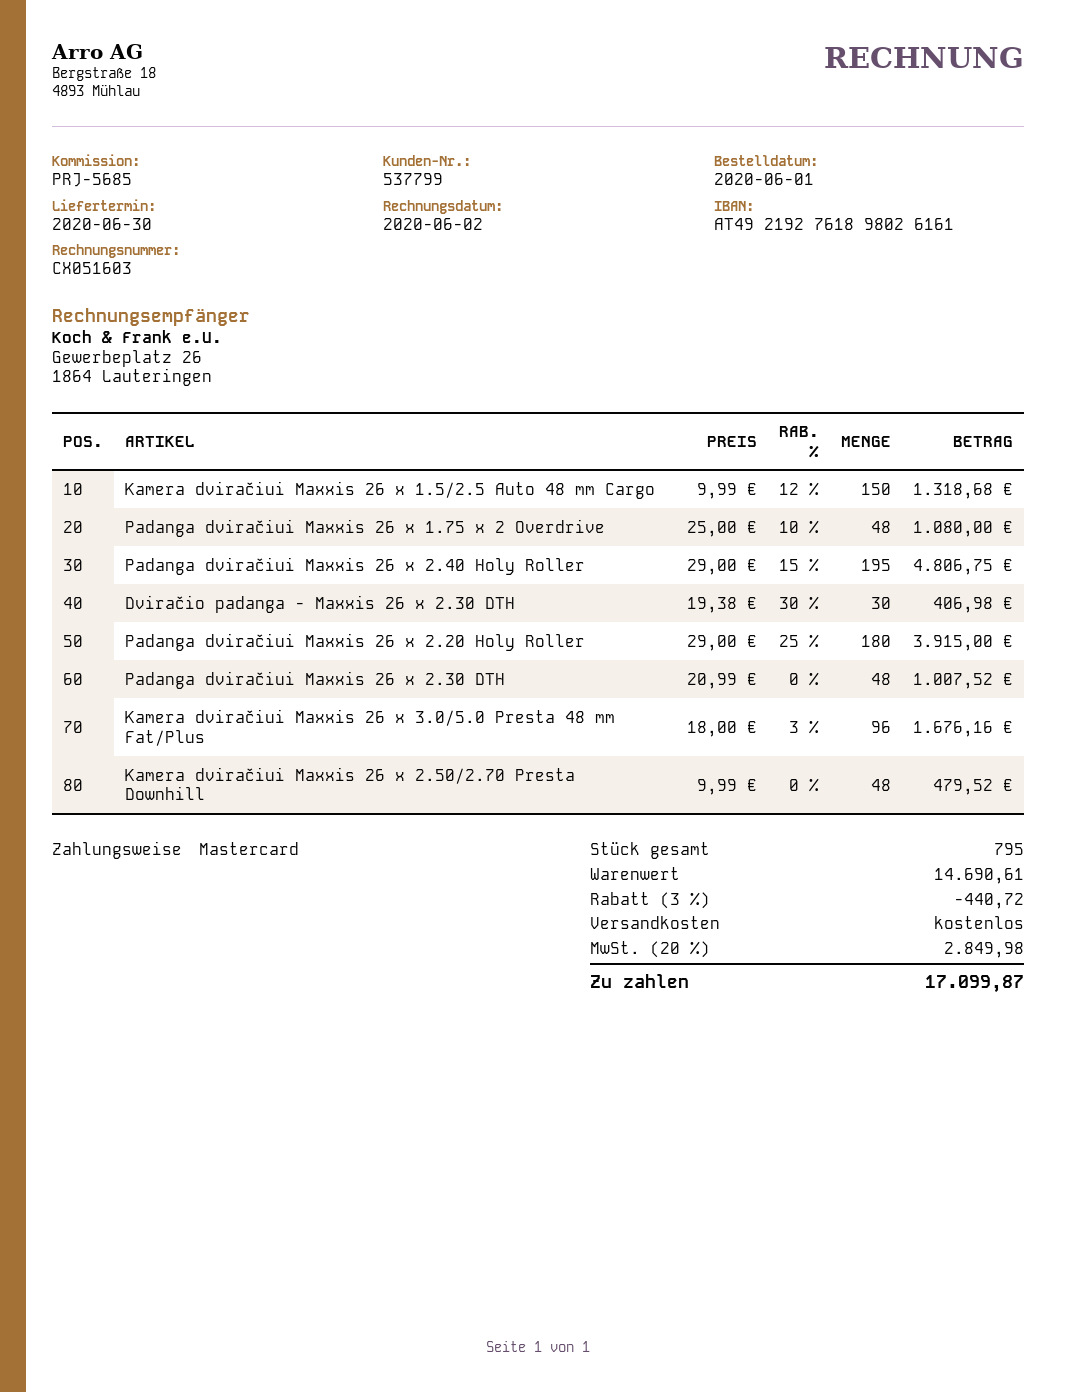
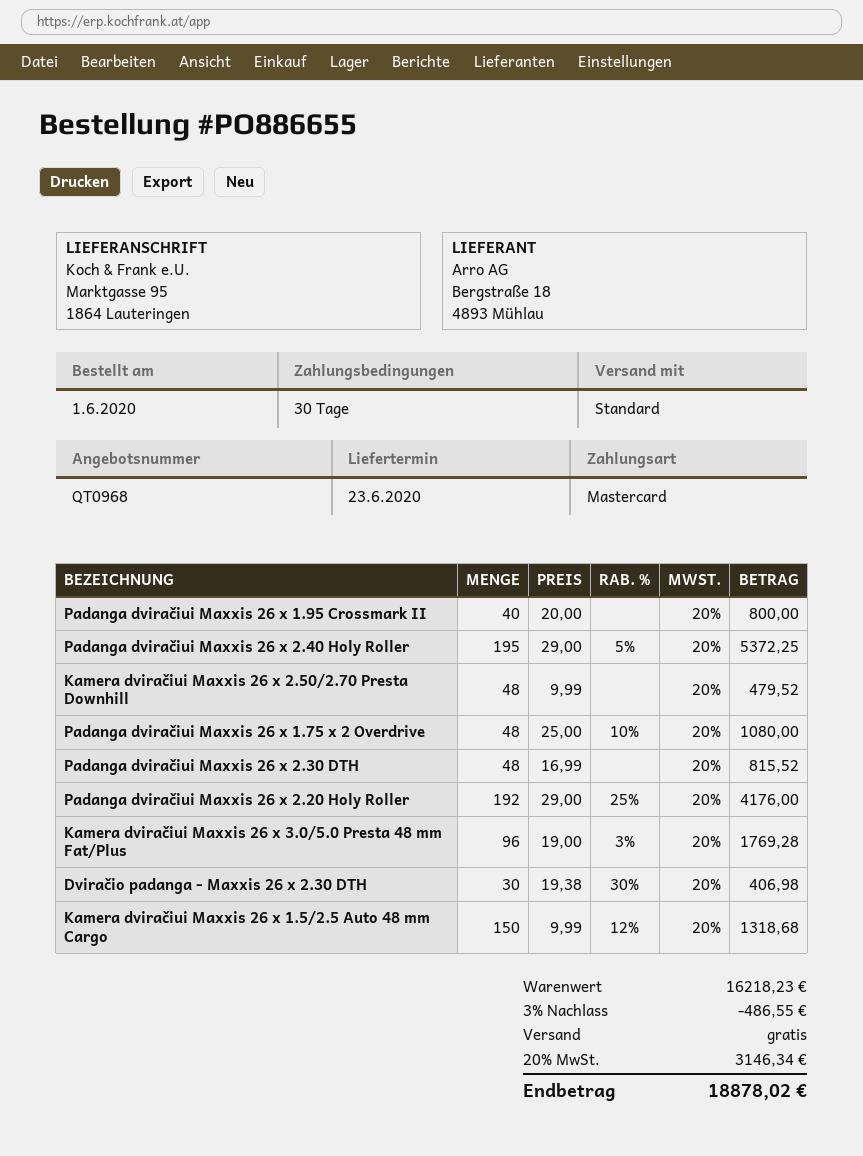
delivery date: 2020-06-30 -> 2020-06-23
Padanga dviračiui Maxxis 26 x 2.40 Holy Roller: 195 x 29.00 - 15% = 4806.75 -> 195 x 29.00 - 5% = 5372.25
Padanga dviračiui Maxxis 26 x 2.20 Holy Roller: 180 x 29.00 - 25% = 3915.00 -> 192 x 29.00 - 25% = 4176.00
Padanga dviračiui Maxxis 26 x 2.30 DTH: 48 x 20.99 = 1007.52 -> 48 x 16.99 = 815.52
Kamera dviračiui Maxxis 26 x 3.0/5.0 Presta 48 mm Fat/Plus: 96 x 18.00 - 3% = 1676.16 -> 96 x 19.00 - 3% = 1769.28
Padanga dviračiui Maxxis 26 x 1.95 Crossmark II: none -> 40 x 20.00 = 800.00
subtotal: 14690.61 -> 16218.23
discount: 3% = 440.72 -> 3% = 486.55
tax: 20% = 2849.98 -> 20% = 3146.34
total: 17099.87 -> 18878.02

